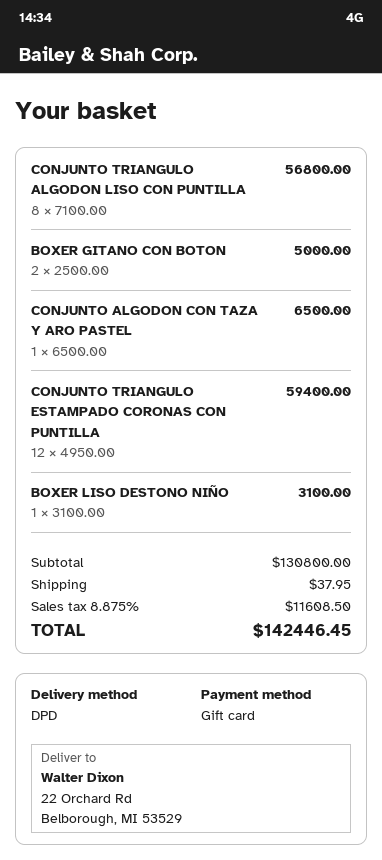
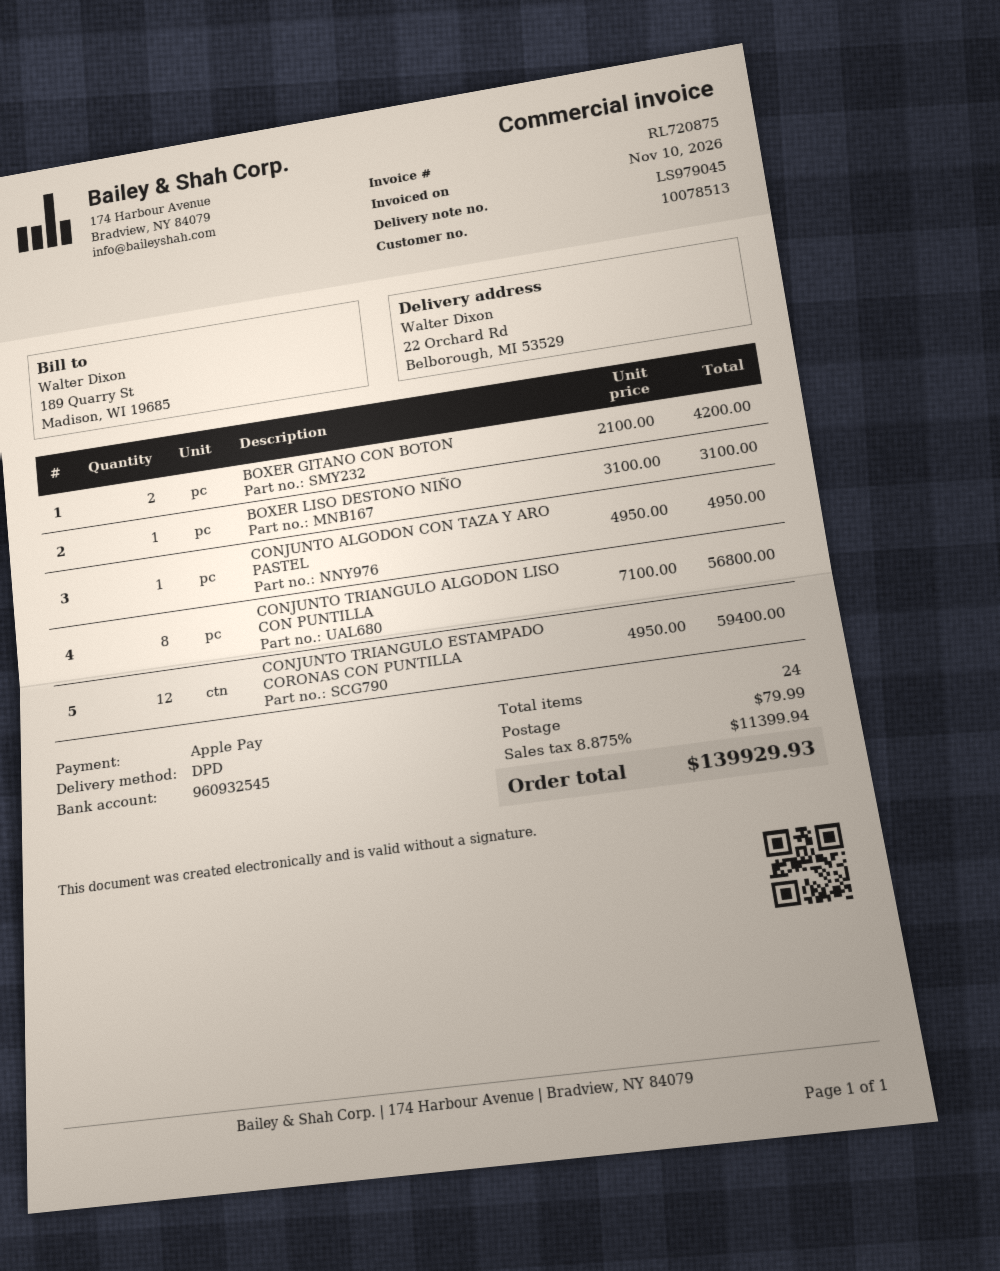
payment method: gift card -> Apple Pay
BOXER GITANO CON BOTON: 2 x 2500.00 = 5000.00 -> 2 x 2100.00 = 4200.00
CONJUNTO ALGODON CON TAZA Y ARO PASTEL: 1 x 6500.00 = 6500.00 -> 1 x 4950.00 = 4950.00
shipping: 37.95 -> 79.99
tax: 8.875% = 11608.50 -> 8.875% = 11399.94
total: 142446.45 -> 139929.93

